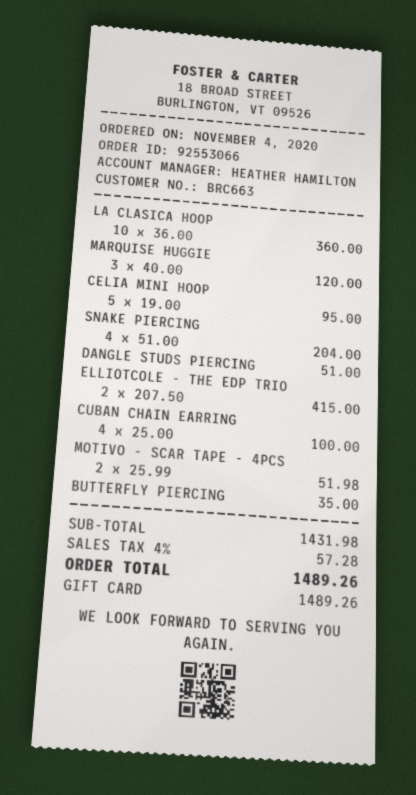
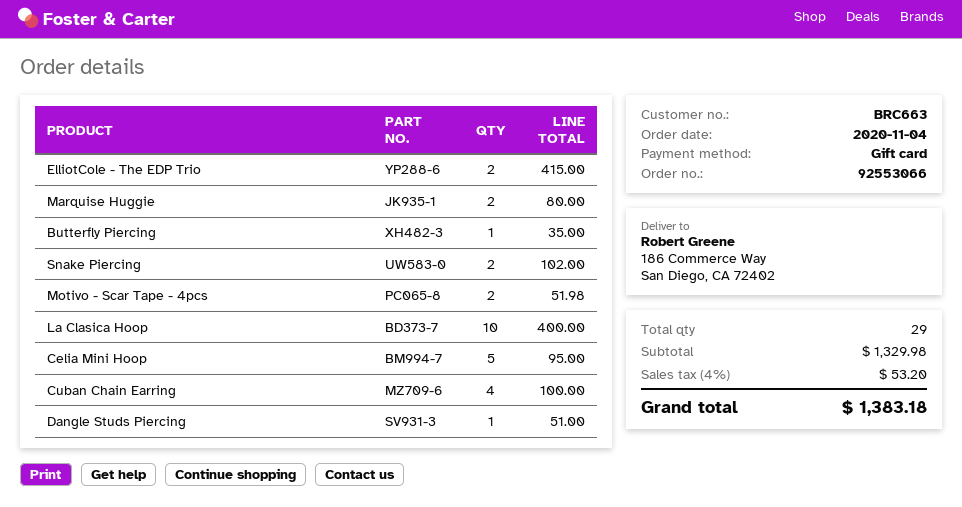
LA CLASICA HOOP: 10 for 360.00 -> 10 for 400.00
MARQUISE HUGGIE: 3 for 120.00 -> 2 for 80.00
SNAKE PIERCING: 4 for 204.00 -> 2 for 102.00
subtotal: 1431.98 -> 1329.98
tax: 4% = 57.28 -> 4% = 53.20
total: 1489.26 -> 1383.18

